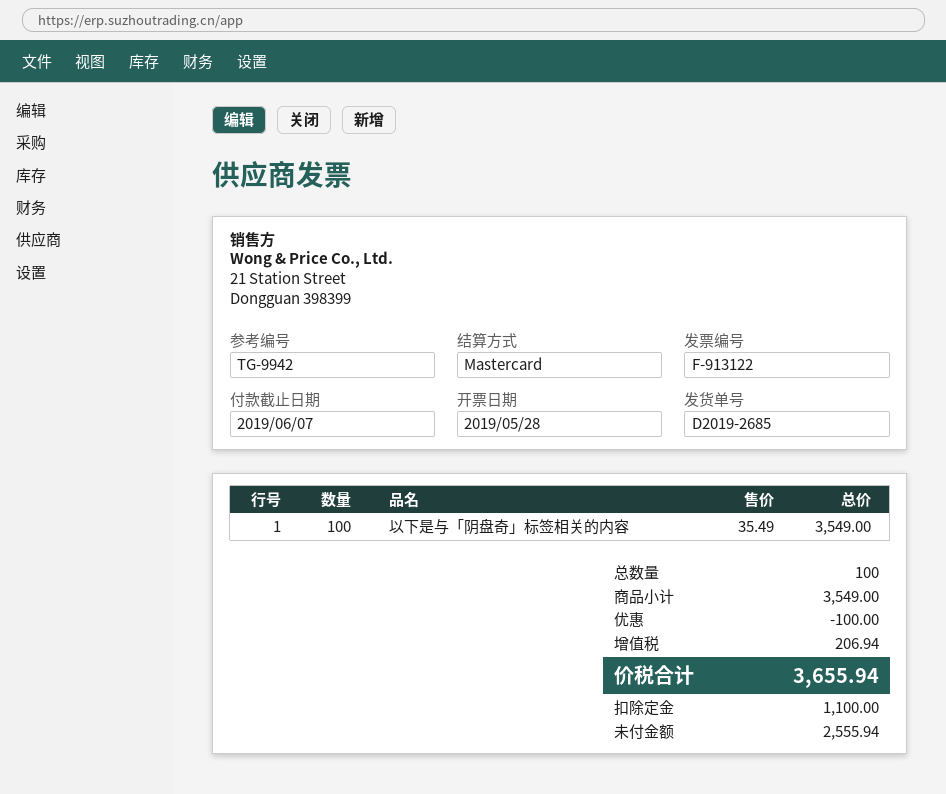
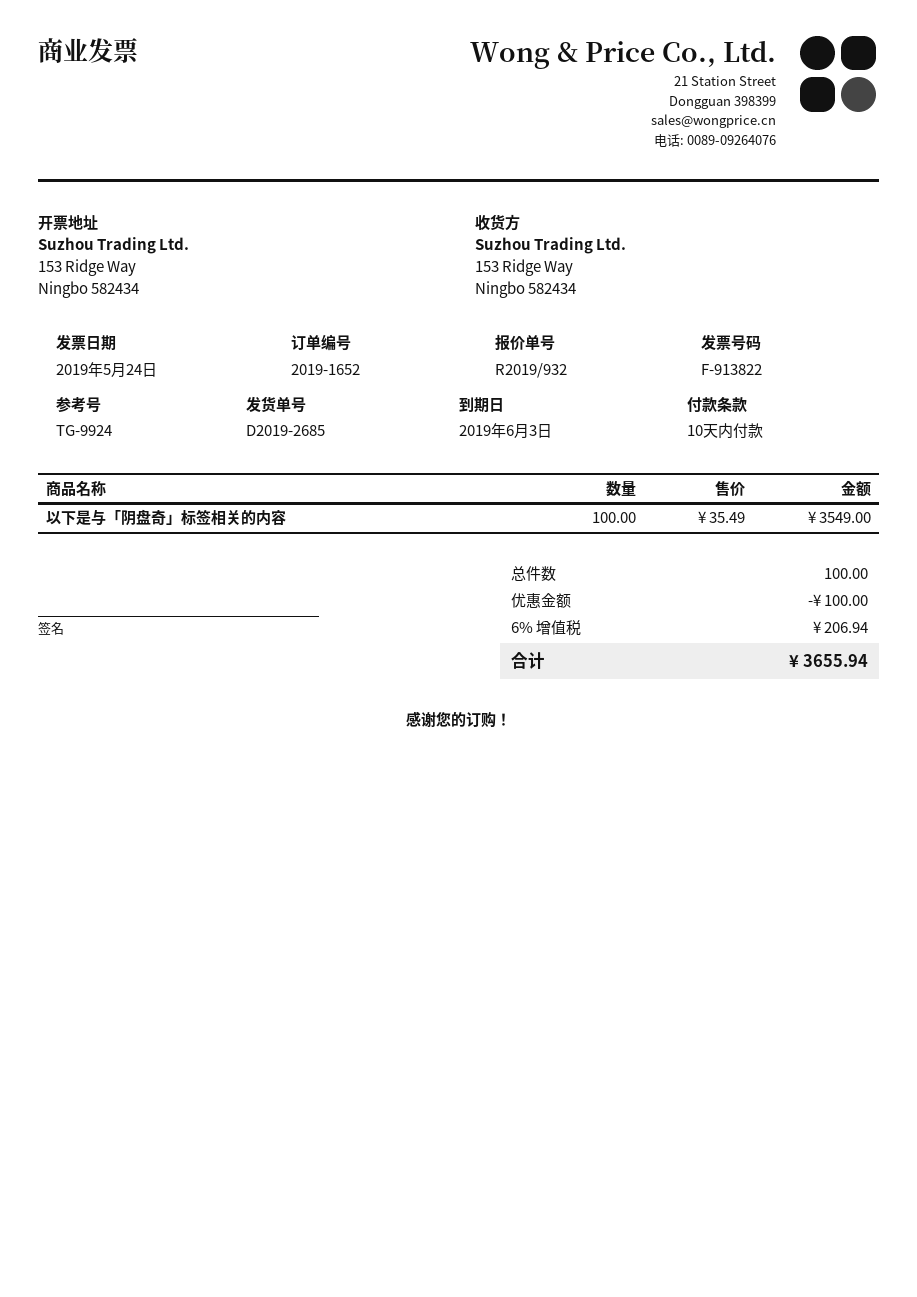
invoice number: F-913122 -> F-913822
invoice date: 2019-05-28 -> 2019-05-24
due date: 2019-06-07 -> 2019-06-03
reference: TG-9942 -> TG-9924

